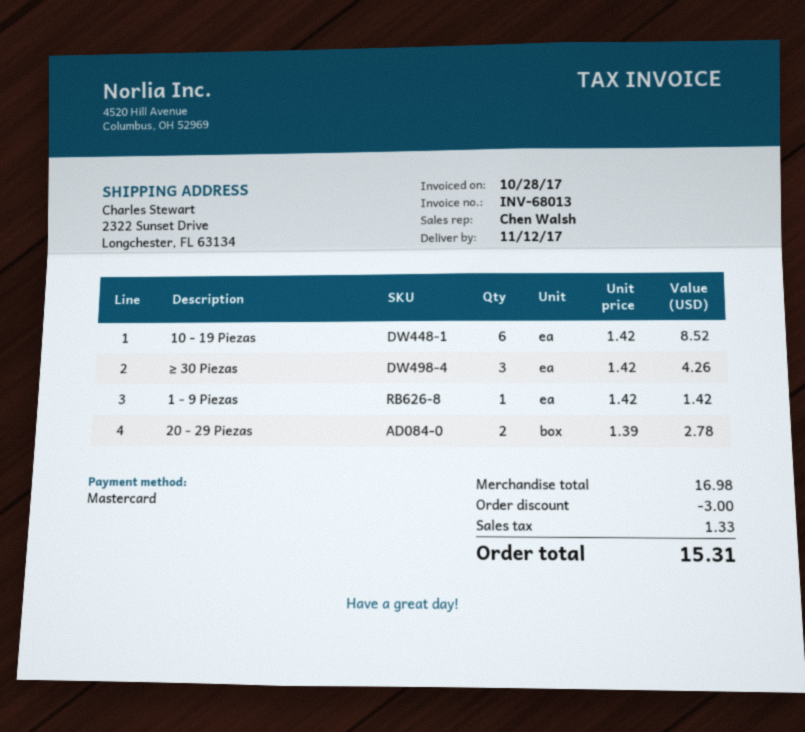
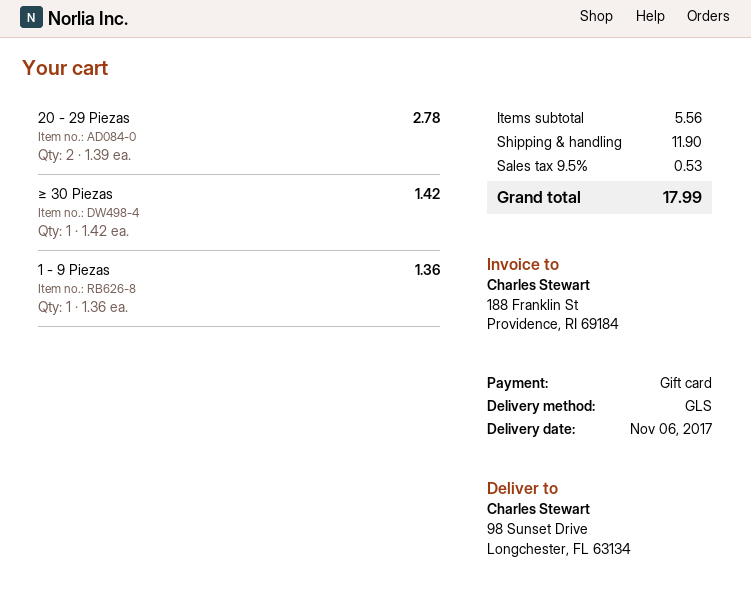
delivery date: 2017-11-12 -> 2017-11-06
payment method: Mastercard -> gift card
ship to: 2322 Sunset Drive, Longchester, FL 63134 -> 98 Sunset Drive, Longchester, FL 63134
10 - 19 Piezas: 6 x 1.42 = 8.52 -> none
≥ 30 Piezas: 3 x 1.42 = 4.26 -> 1 x 1.42 = 1.42
1 - 9 Piezas: 1 x 1.42 = 1.42 -> 1 x 1.36 = 1.36
subtotal: 16.98 -> 5.56
discount: 3.00 -> none
shipping: none -> 11.90
tax: 1.33 -> 0.53
total: 15.31 -> 17.99

